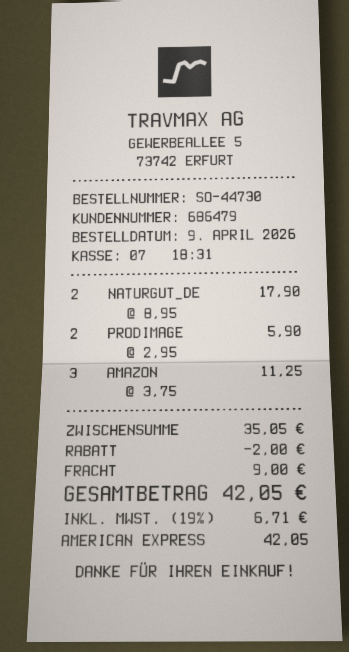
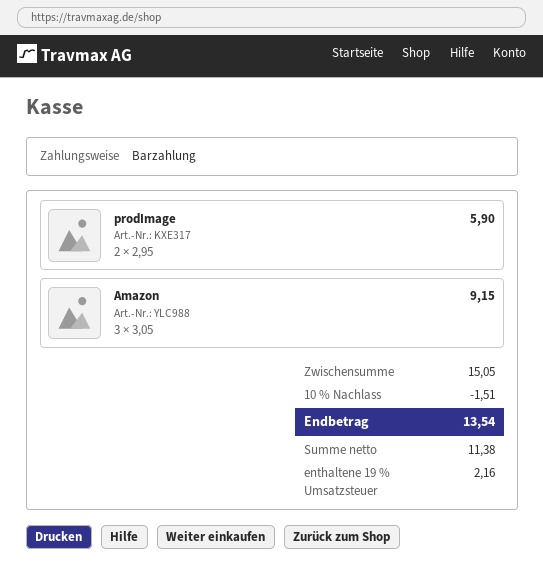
payment method: American Express -> cash
NATURGUT_DE: 2 x 8.95 = 17.90 -> none
AMAZON: 3 x 3.75 = 11.25 -> 3 x 3.05 = 9.15
subtotal: 35.05 -> 15.05
discount: 2.00 -> 1.51
shipping: 9.00 -> none
tax: 19% = 6.71 -> 19% = 2.16
total: 42.05 -> 13.54

